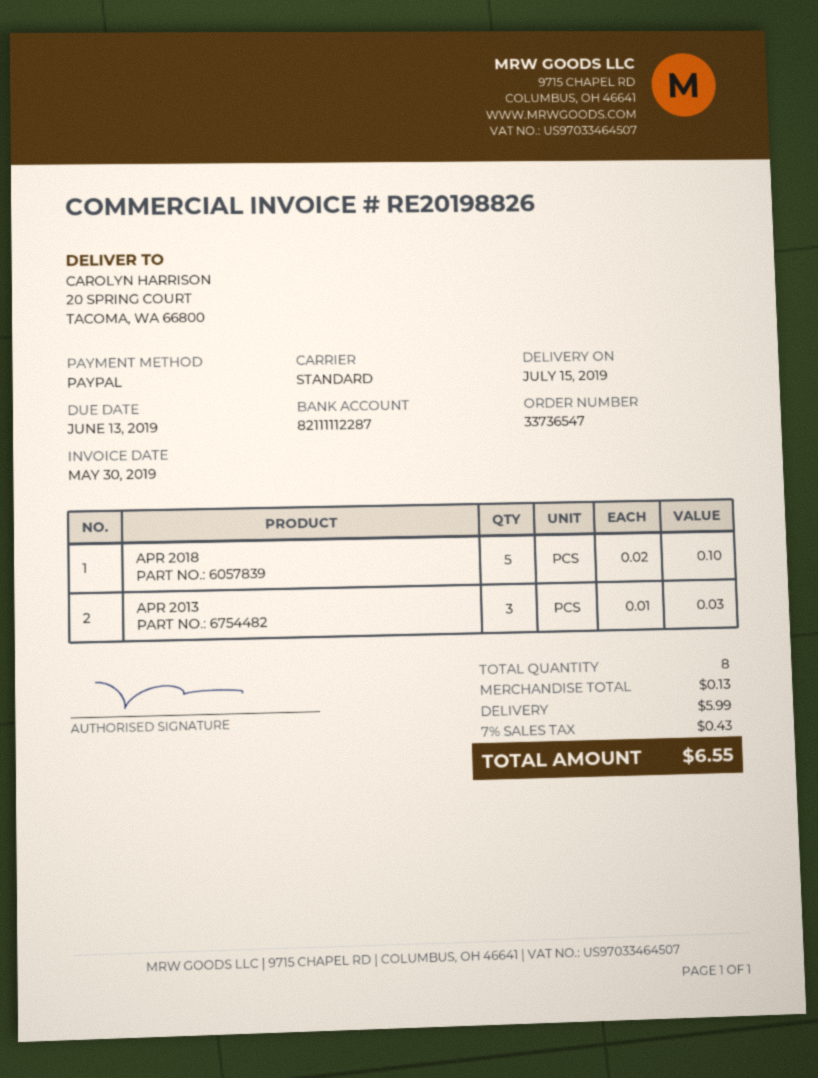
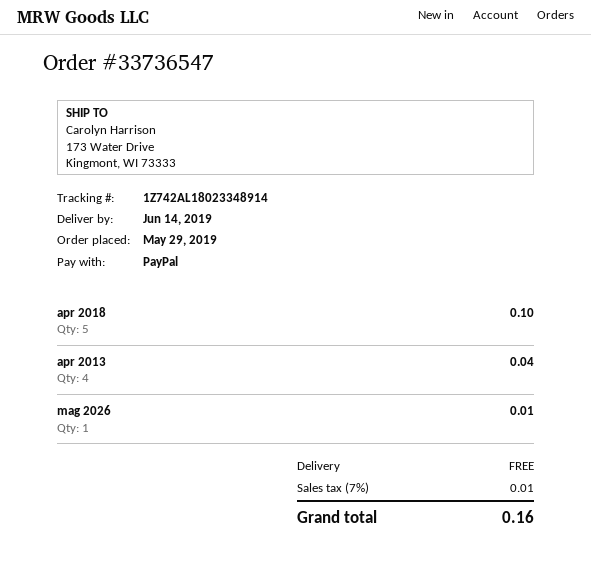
delivery date: 2019-07-15 -> 2019-06-14
ship to: 20 SPRING COURT, TACOMA, WA 66800 -> 173 Water Drive, Kingmont, WI 73333
APR 2013: 3 for 0.03 -> 4 for 0.04
mag 2026: none -> 1 for 0.01
shipping: 5.99 -> 0.00
tax: 7% = 0.43 -> 7% = 0.01
total: 6.55 -> 0.16

